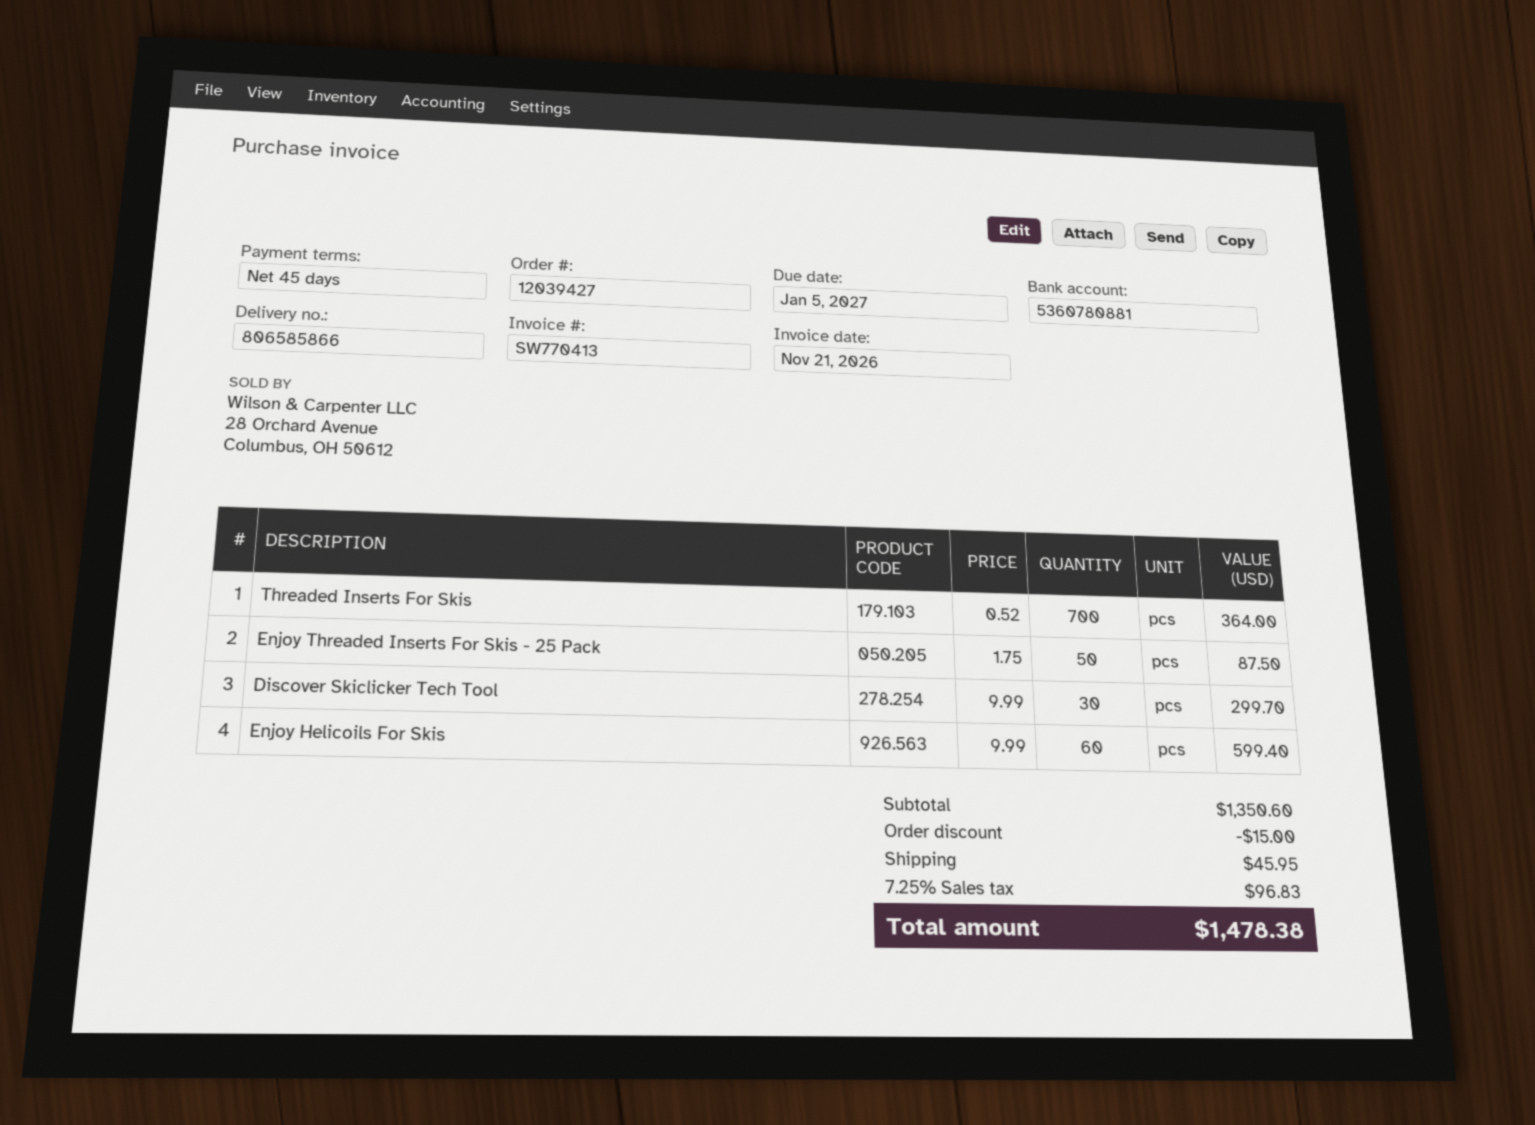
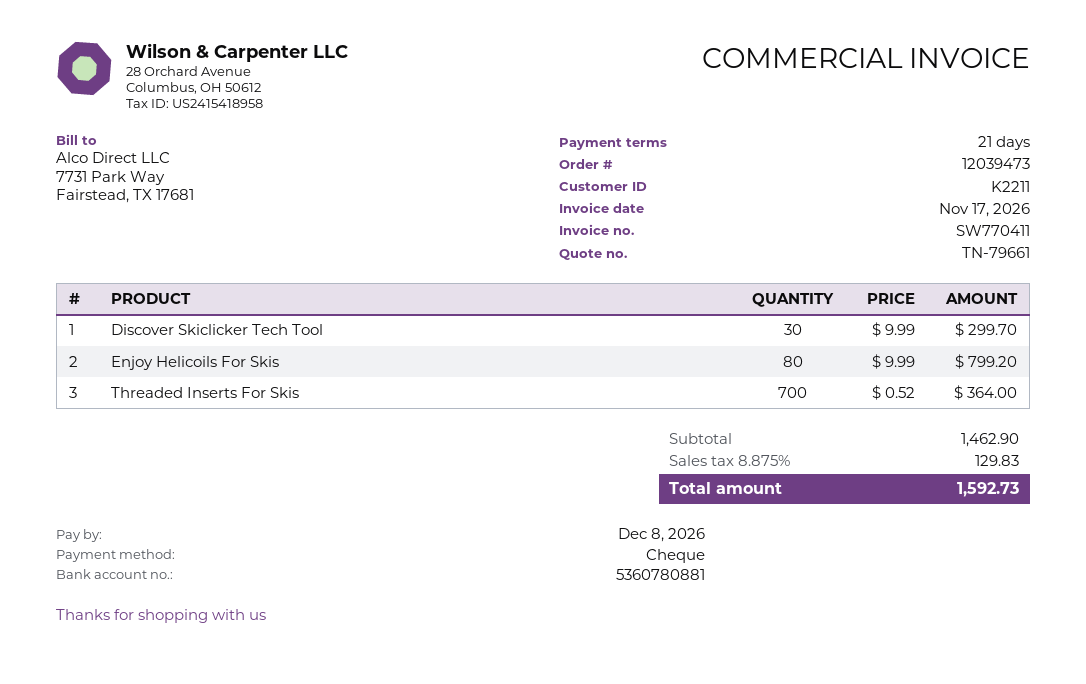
order number: 12039427 -> 12039473
invoice number: SW770413 -> SW770411
invoice date: 2026-11-21 -> 2026-11-17
payment terms: 45 days -> 21 days
due date: 2027-01-05 -> 2026-12-08
Enjoy Threaded Inserts For Skis - 25 Pack: 50 x 1.75 = 87.50 -> none
Enjoy Helicoils For Skis: 60 x 9.99 = 599.40 -> 80 x 9.99 = 799.20
subtotal: 1350.60 -> 1462.90
discount: 15.00 -> none
shipping: 45.95 -> none
tax: 7.25% = 96.83 -> 8.875% = 129.83
total: 1478.38 -> 1592.73

